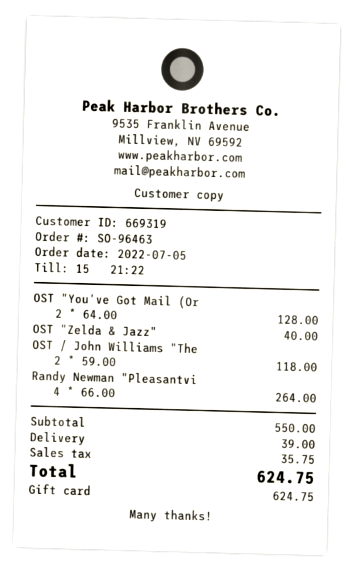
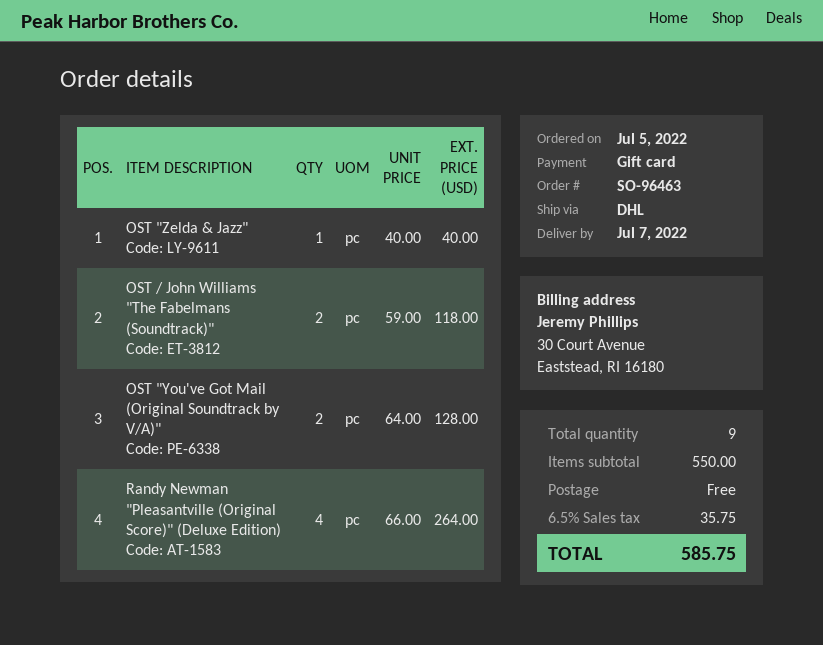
shipping: 39.00 -> 0.00
total: 624.75 -> 585.75

